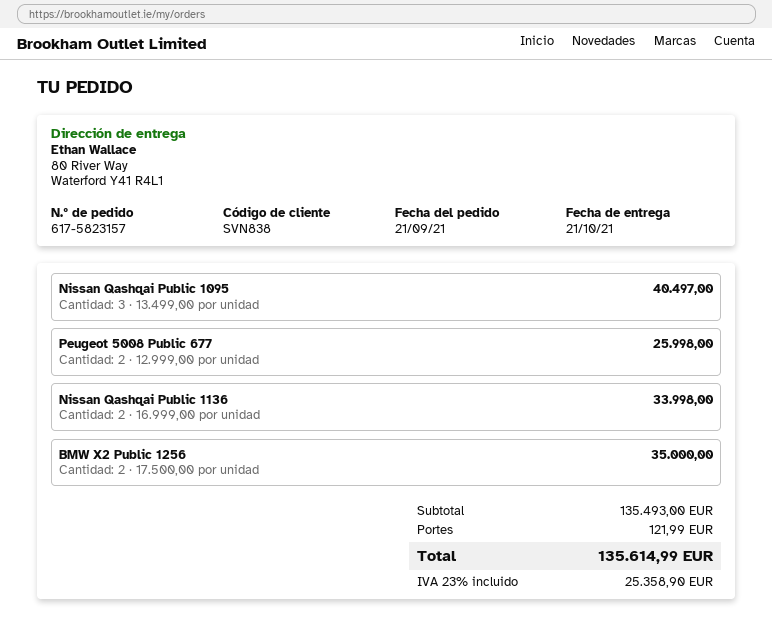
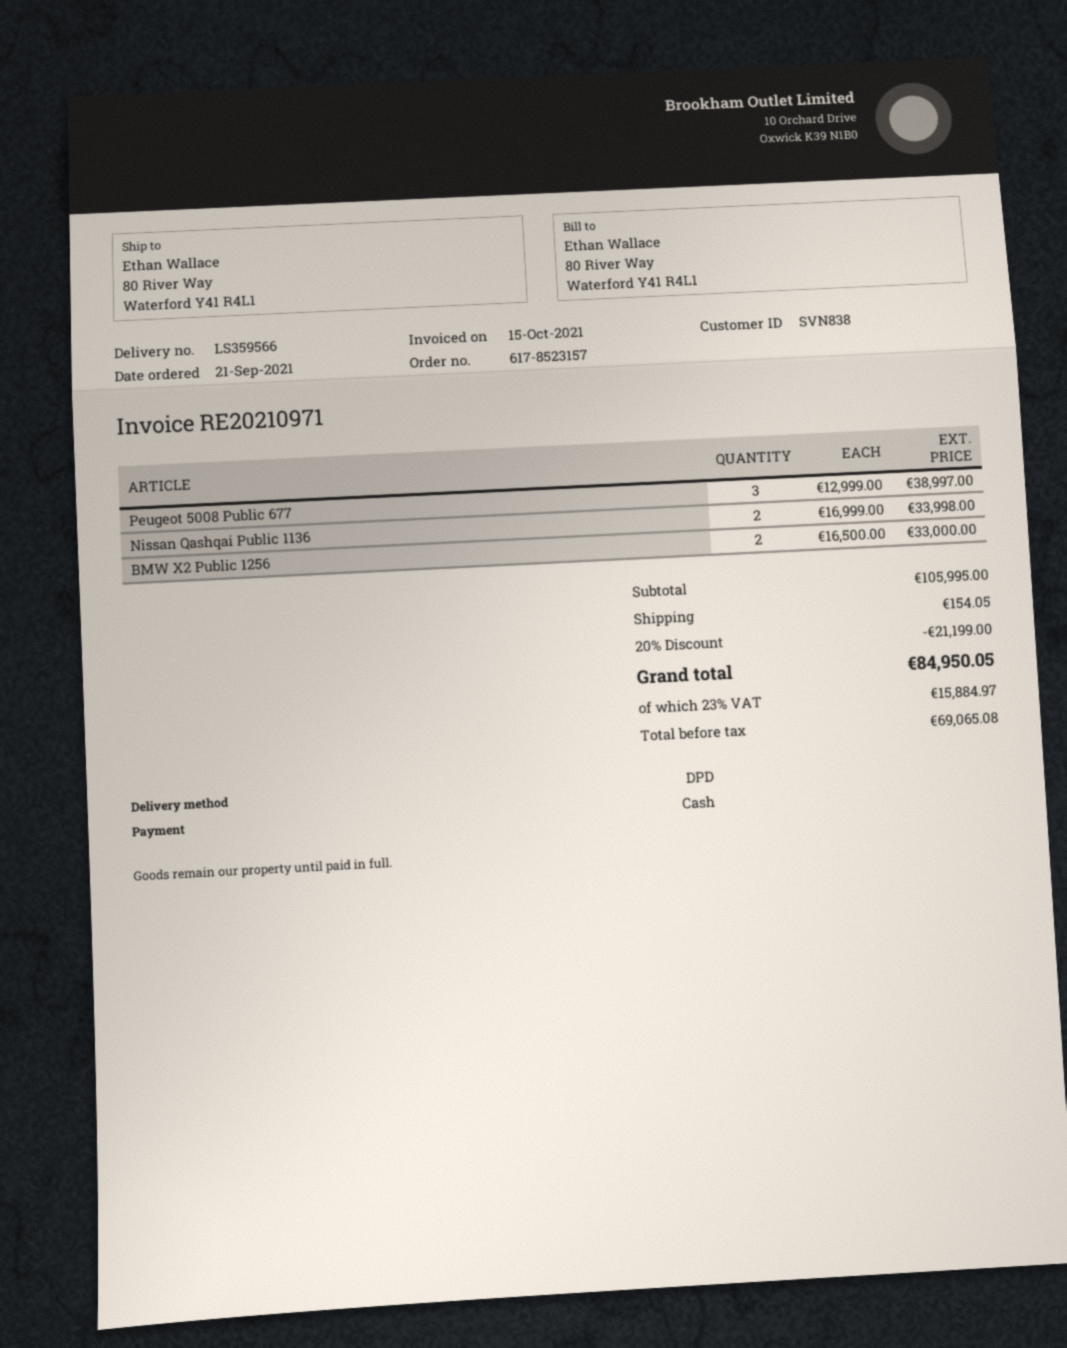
order number: 617-5823157 -> 617-8523157
Nissan Qashqai Public 1095: 3 x 13499.00 = 40497.00 -> none
Peugeot 5008 Public 677: 2 x 12999.00 = 25998.00 -> 3 x 12999.00 = 38997.00
BMW X2 Public 1256: 2 x 17500.00 = 35000.00 -> 2 x 16500.00 = 33000.00
subtotal: 135493.00 -> 105995.00
discount: none -> 20% = 21199.00
shipping: 121.99 -> 154.05
tax: 23% = 25358.90 -> 23% = 15884.97
total: 135614.99 -> 84950.05

